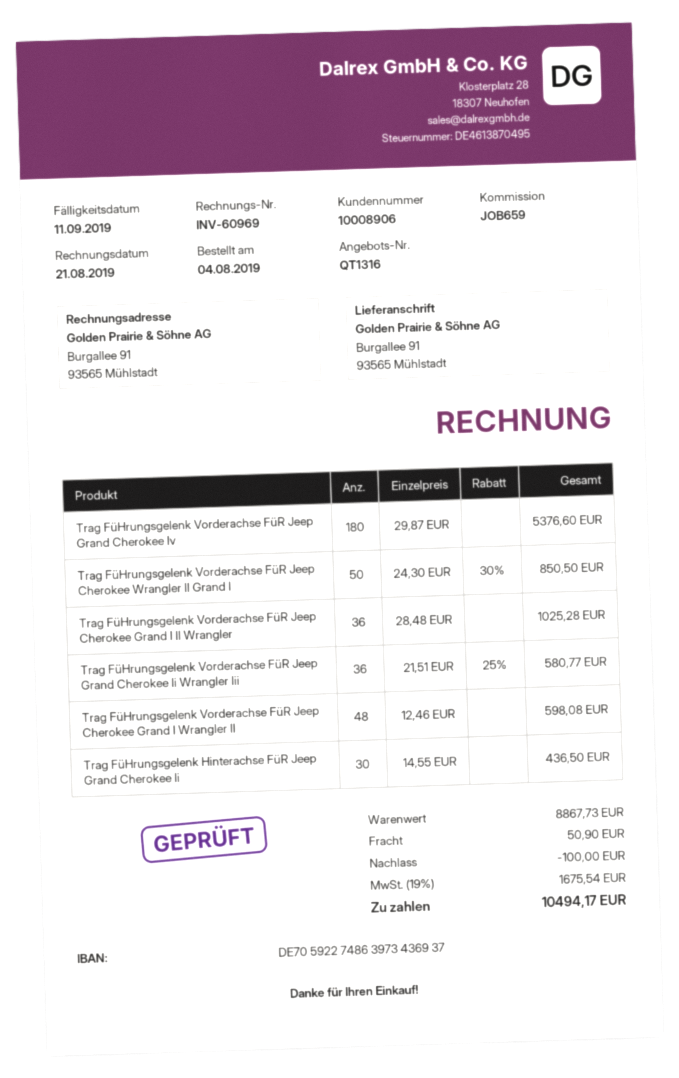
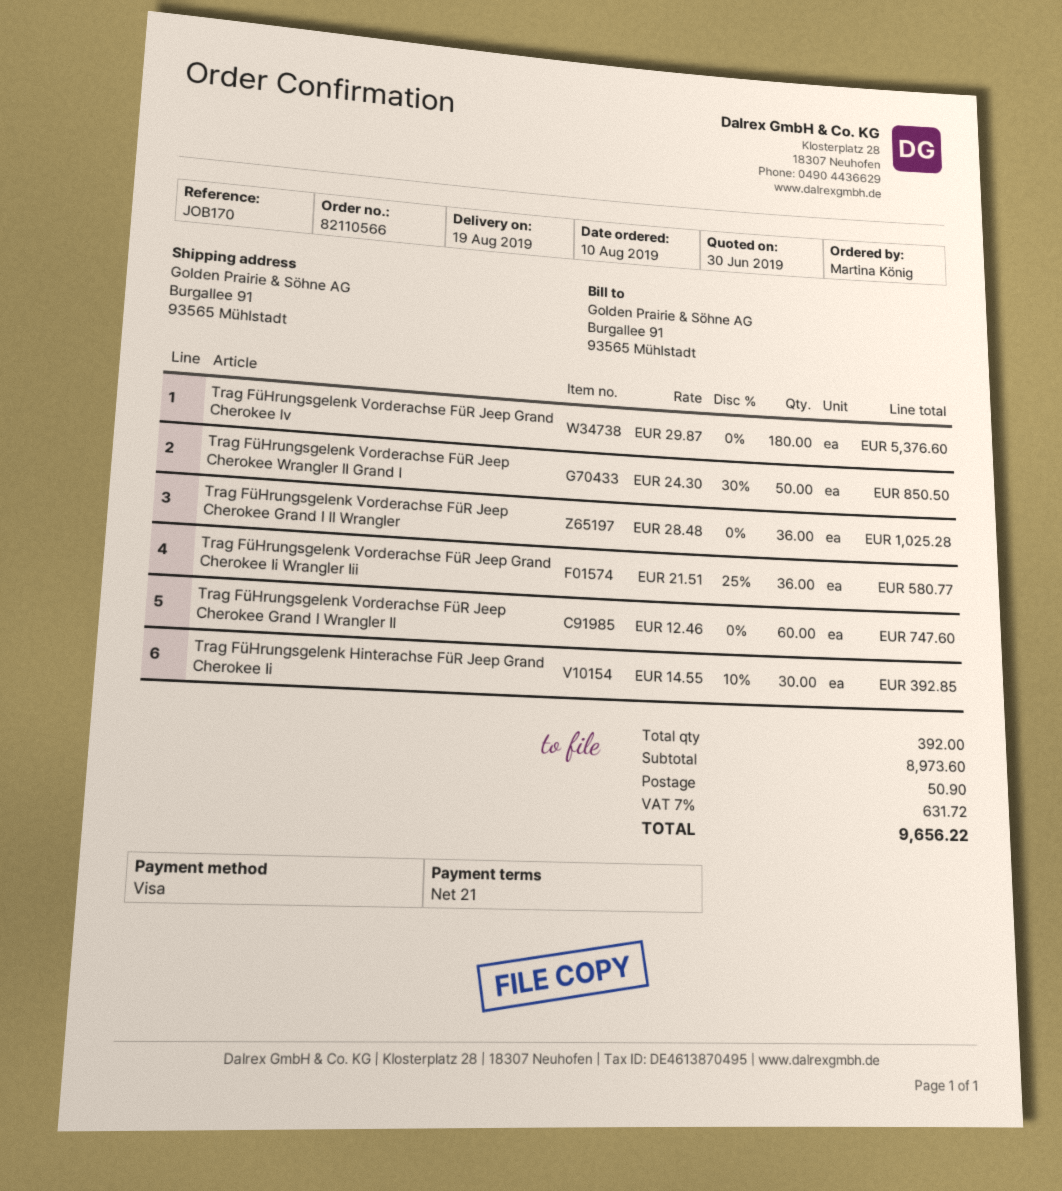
order date: 2019-08-04 -> 2019-08-10
reference: JOB659 -> JOB170
Trag FüHrungsgelenk Vorderachse FüR Jeep Cherokee Grand I Wrangler II: 48 x 12.46 = 598.08 -> 60 x 12.46 = 747.60
Trag FüHrungsgelenk Hinterachse FüR Jeep Grand Cherokee Ii: 30 x 14.55 = 436.50 -> 30 x 14.55 - 10% = 392.85
subtotal: 8867.73 -> 8973.60
discount: 100.00 -> none
tax: 19% = 1675.54 -> 7% = 631.72
total: 10494.17 -> 9656.22

